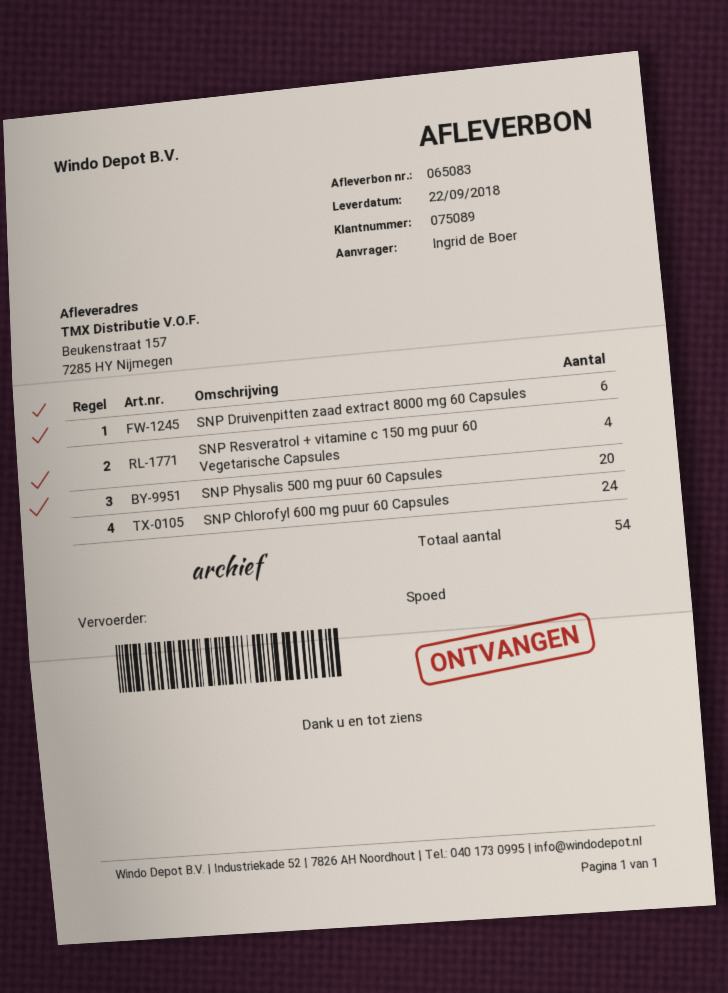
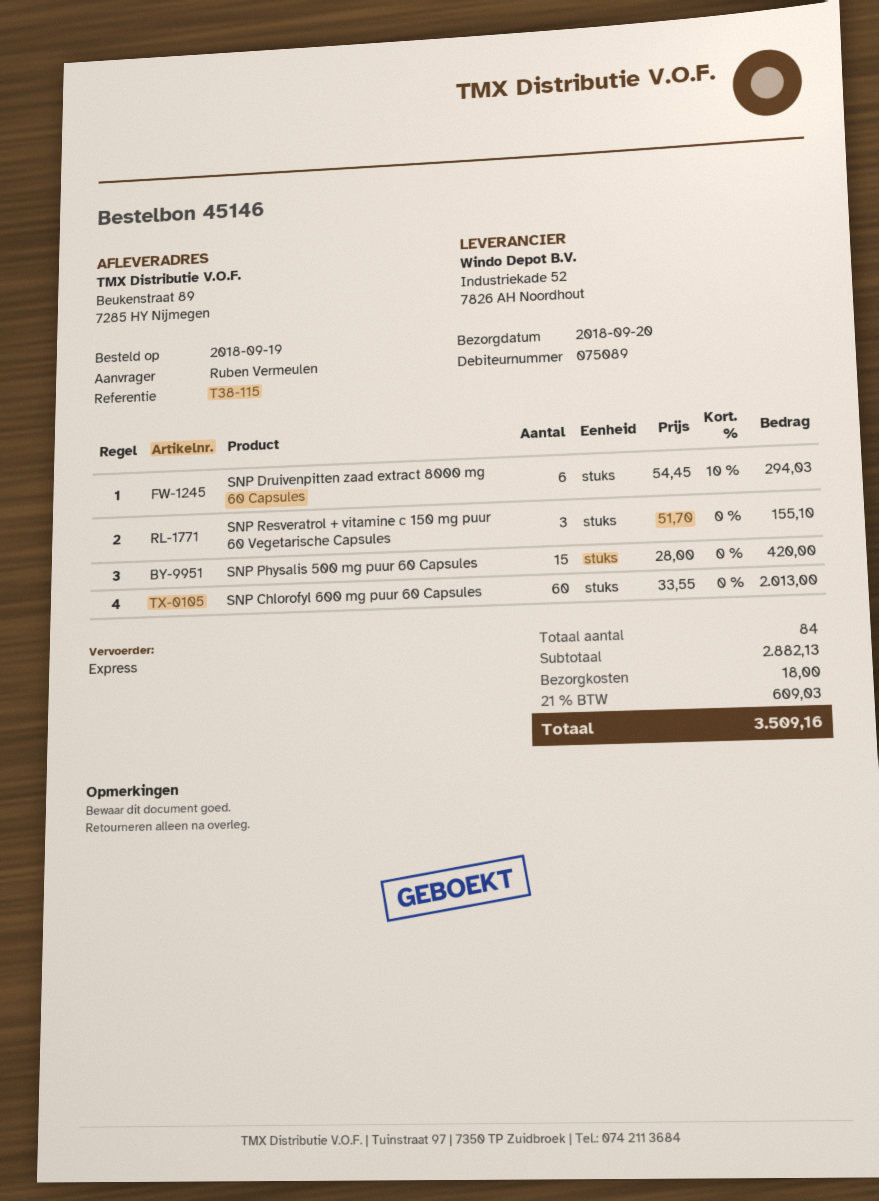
delivery date: 2018-09-22 -> 2018-09-20
ordered by: Ingrid de Boer -> Ruben Vermeulen
ship to: Beukenstraat 157, 7285 HY Nijmegen -> Beukenstraat 89, 7285 HY Nijmegen
SNP Resveratrol + vitamine c 150 mg puur 60 Vegetarische Capsules: 4 -> 3
SNP Physalis 500 mg puur 60 Capsules: 20 -> 15
SNP Chlorofyl 600 mg puur 60 Capsules: 24 -> 60
total quantity: 54 -> 84

